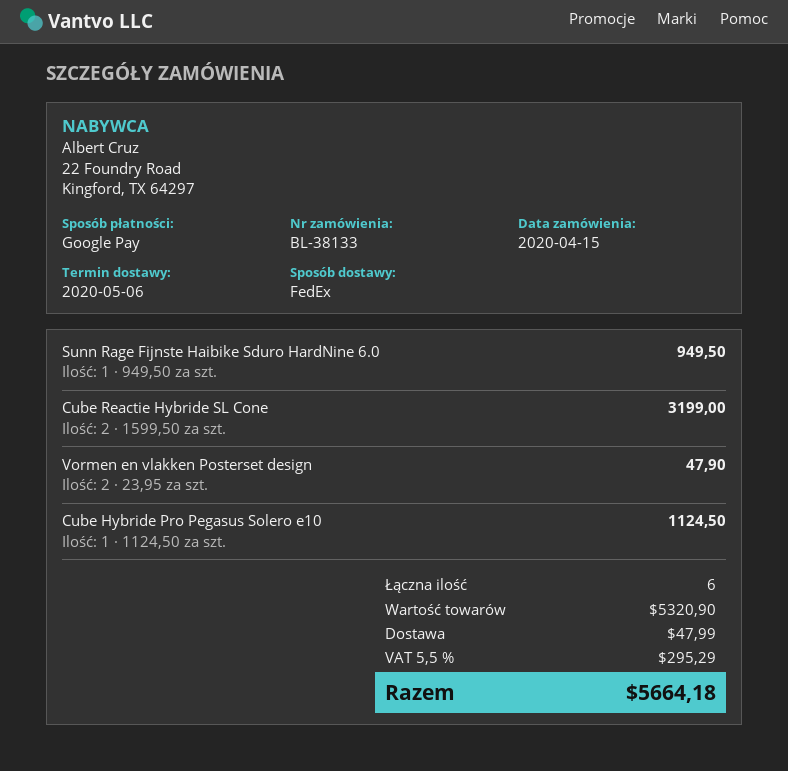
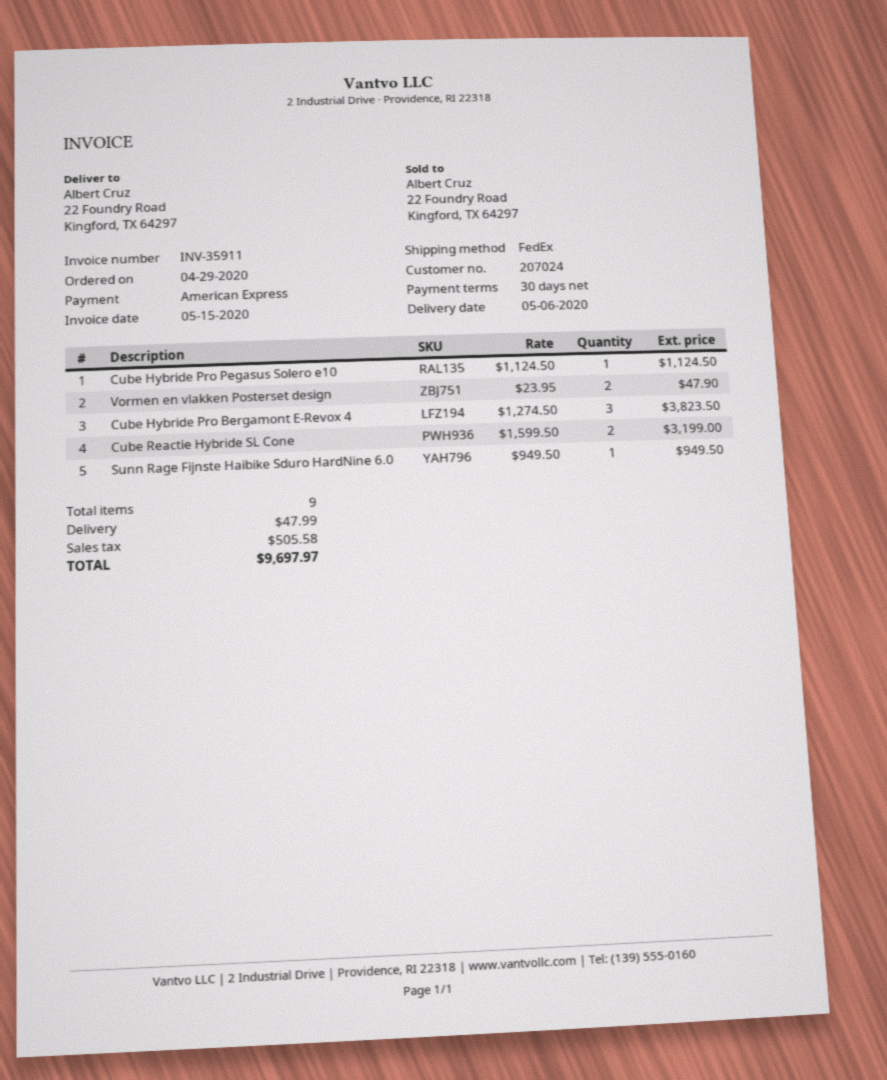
order date: 2020-04-15 -> 2020-04-29
payment method: Google Pay -> American Express
Cube Hybride Pro Bergamont E-Revox 4: none -> 3 x 1274.50 = 3823.50
total quantity: 6 -> 9
tax: 295.29 -> 505.58
total: 5664.18 -> 9697.97

